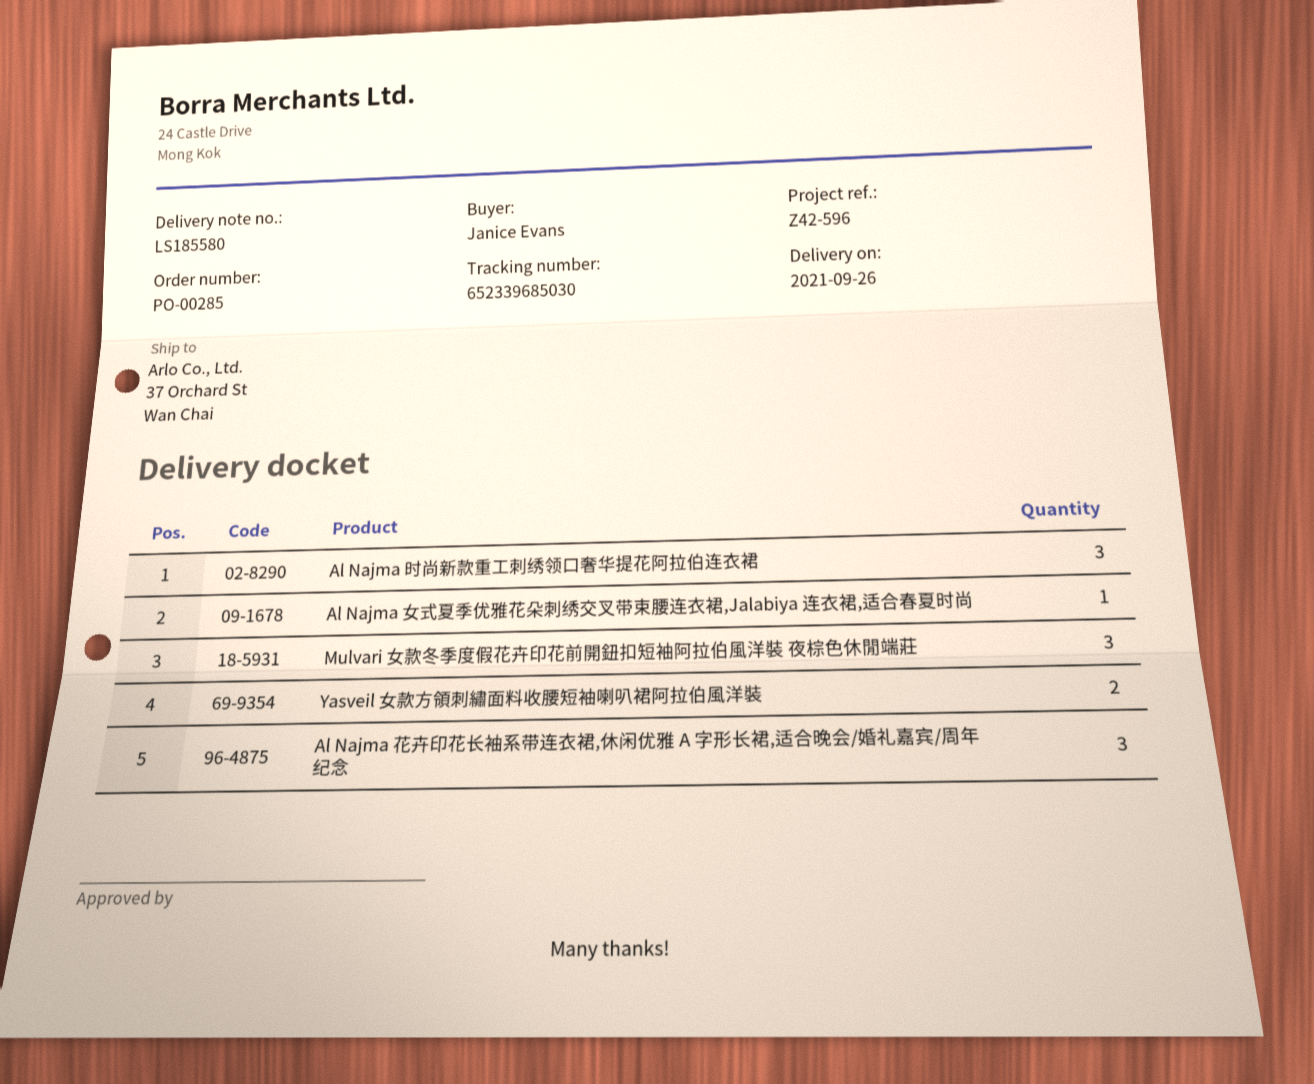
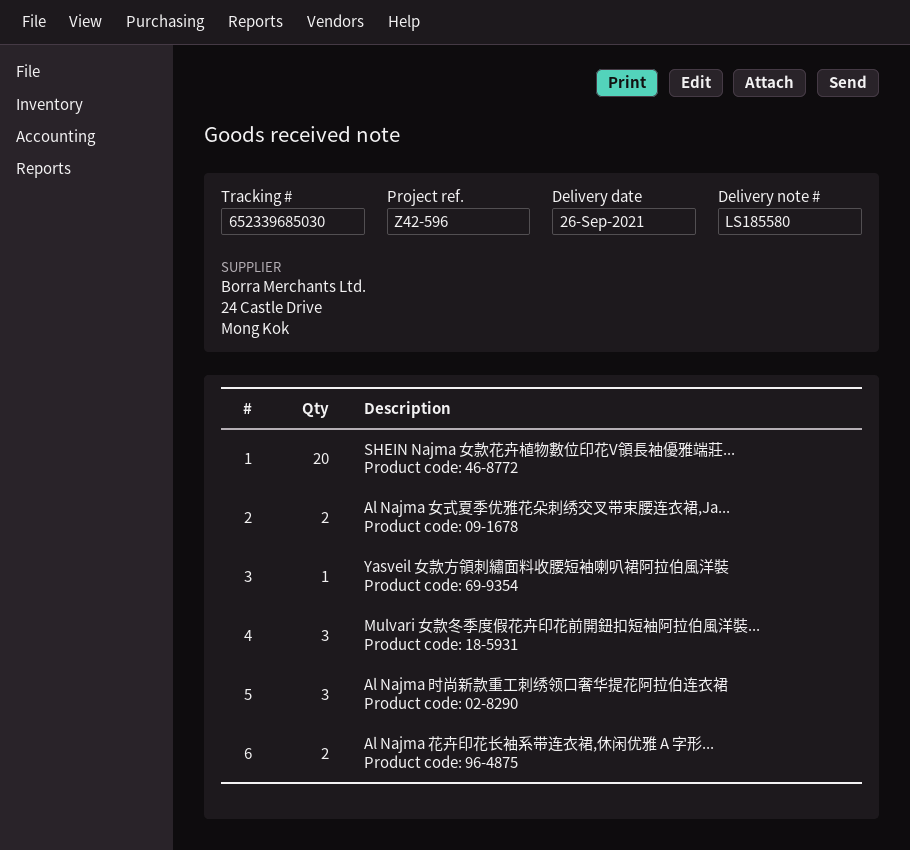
Al Najma 女式夏季优雅花朵刺绣交叉带束腰连衣裙,Jalabiya 连衣裙,适合春夏时尚: 1 -> 2
Yasveil 女款方領刺繡面料收腰短袖喇叭裙阿拉伯風洋裝: 2 -> 1
Al Najma 花卉印花长袖系带连衣裙,休闲优雅 A 字形长裙,适合晚会/婚礼嘉宾/周年纪念: 3 -> 2
SHEIN Najma 女款花卉植物數位印花V領長袖優雅端莊...: none -> 20

